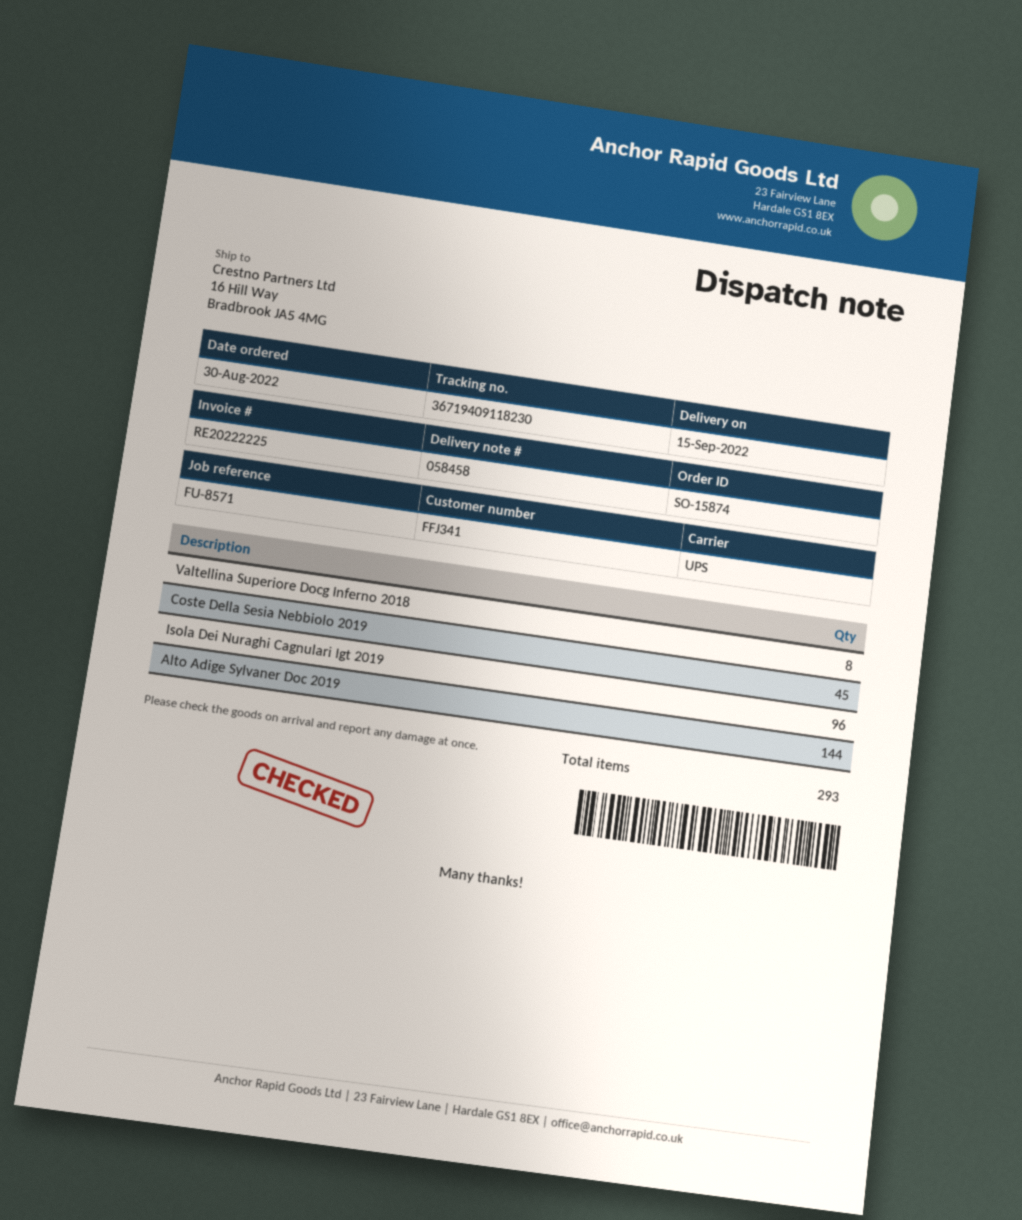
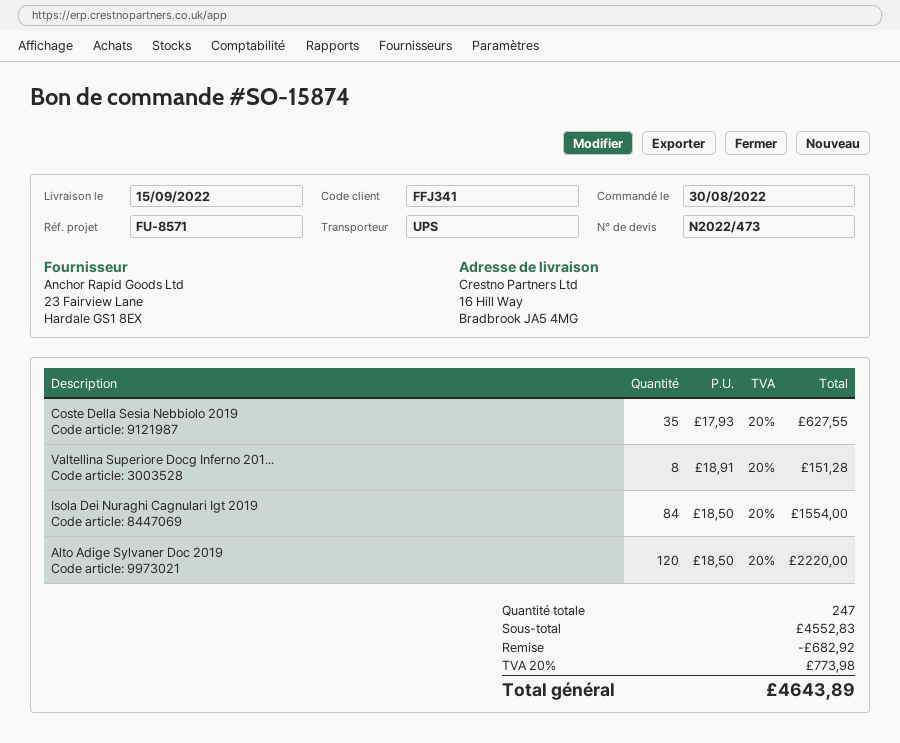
Coste Della Sesia Nebbiolo 2019: 45 -> 35
Isola Dei Nuraghi Cagnulari Igt 2019: 96 -> 84
Alto Adige Sylvaner Doc 2019: 144 -> 120
total quantity: 293 -> 247

